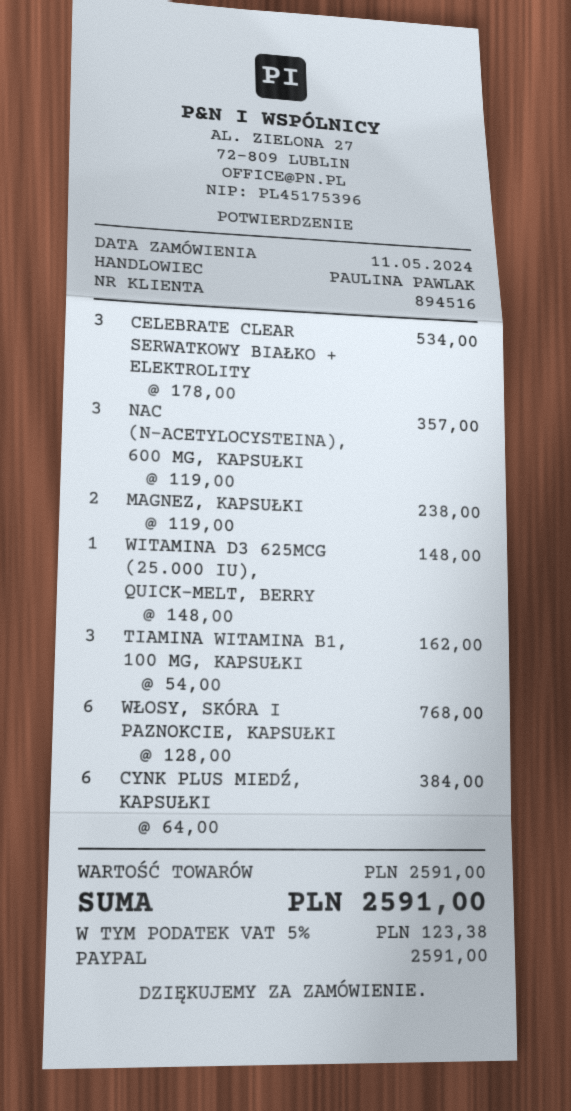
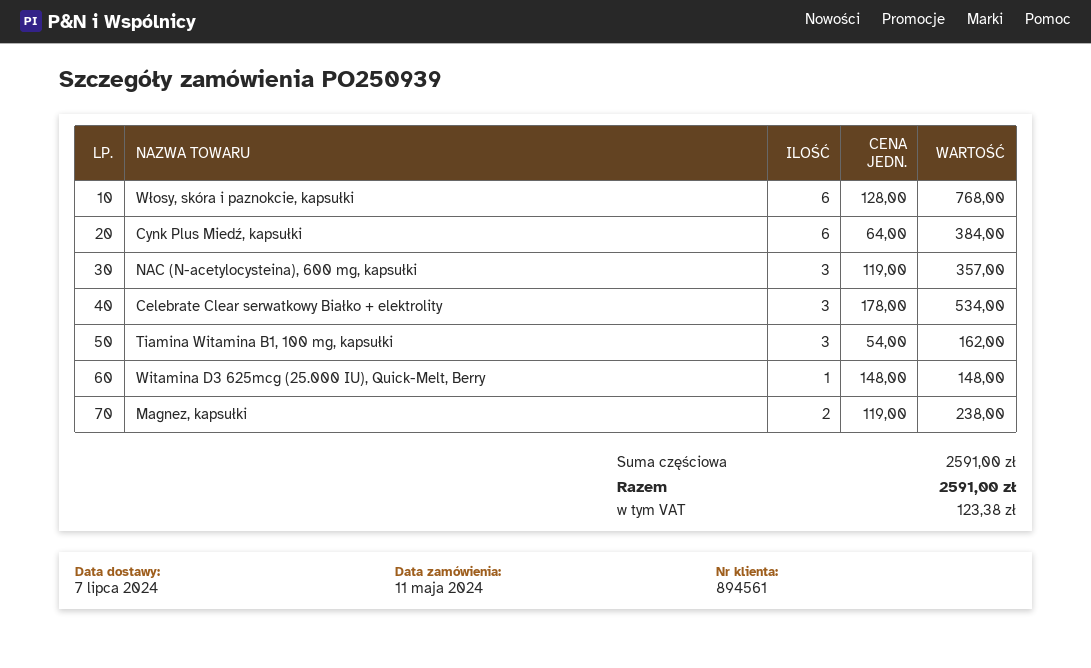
customer number: 894516 -> 894561

